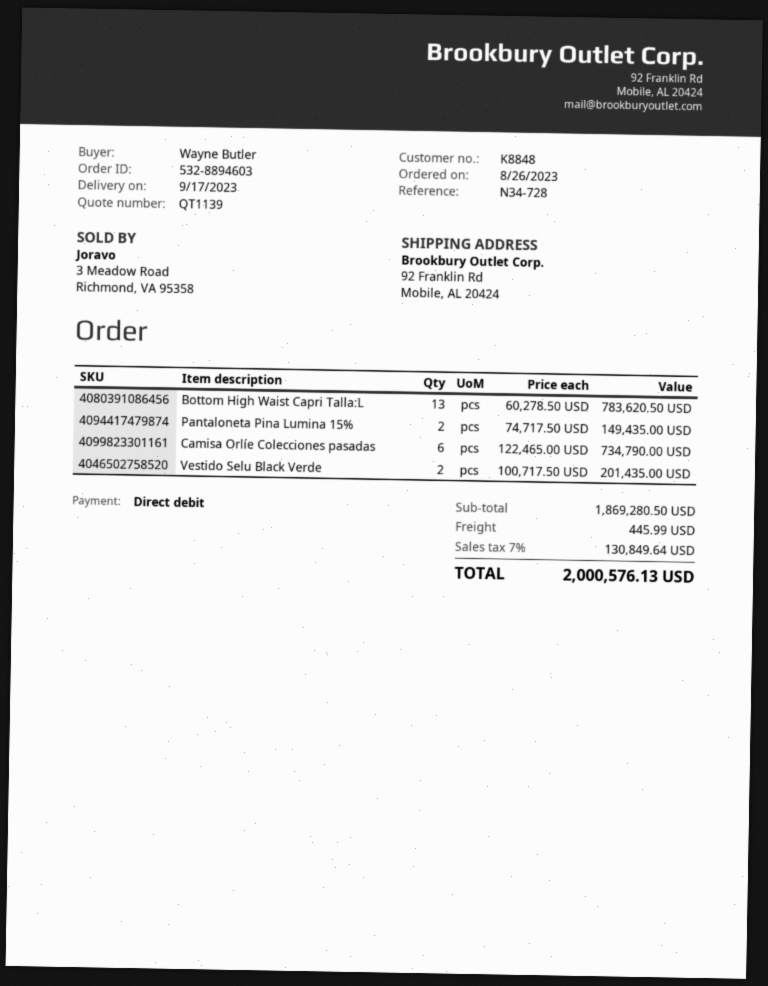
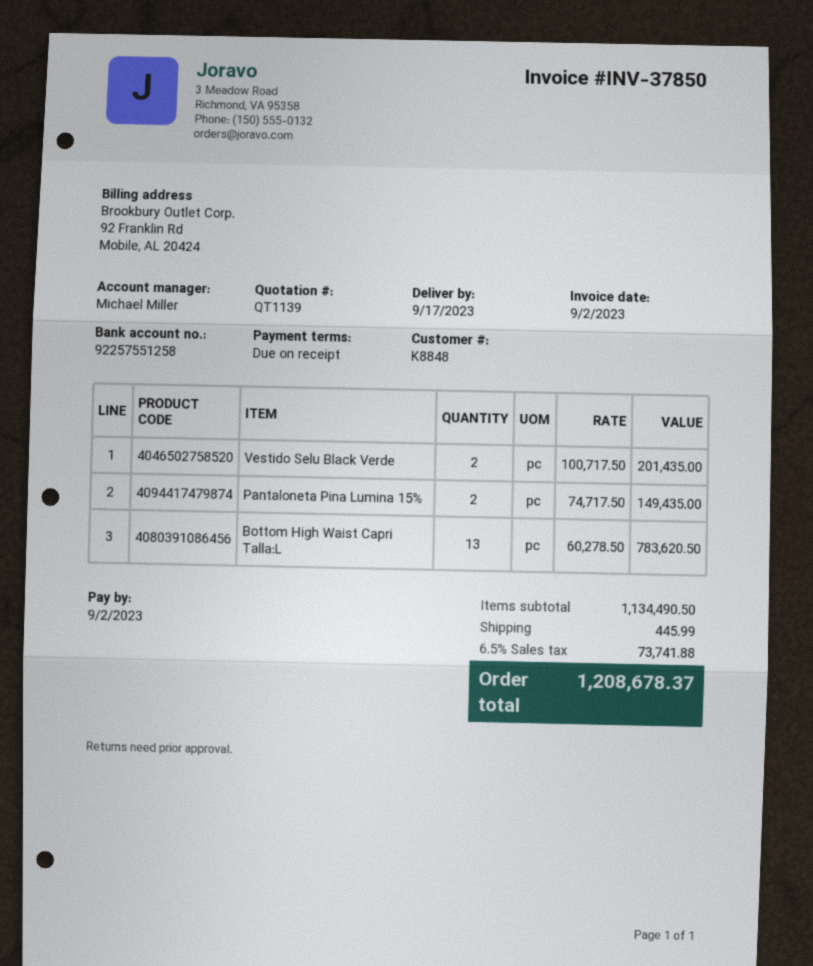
Camisa Orlíe Colecciones pasadas: 6 x 122465.00 = 734790.00 -> none
subtotal: 1869280.50 -> 1134490.50
tax: 7% = 130849.64 -> 6.5% = 73741.88
total: 2000576.13 -> 1208678.37

